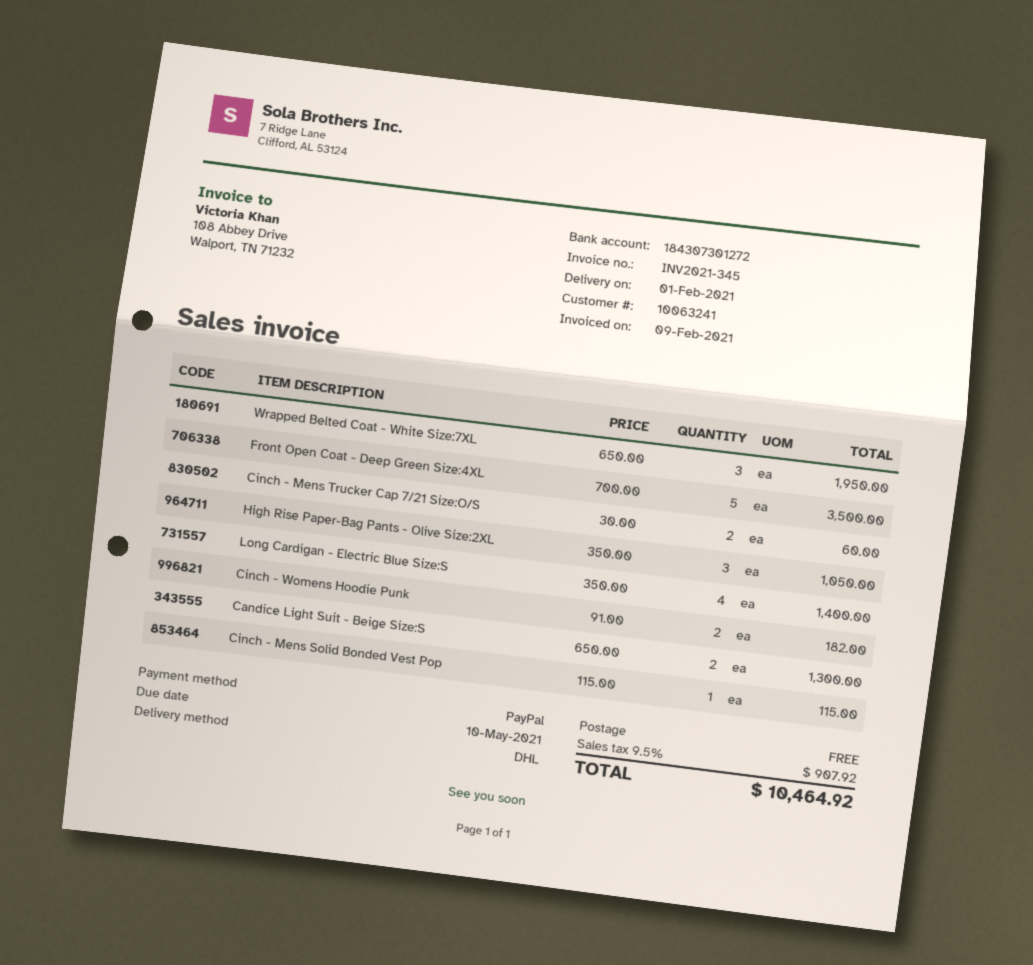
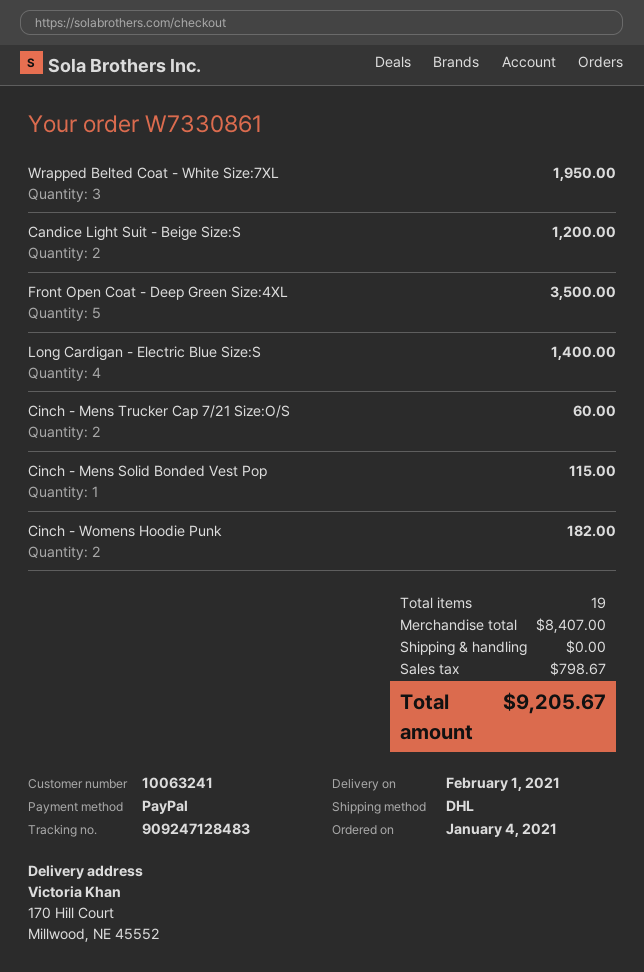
High Rise Paper-Bag Pants - Olive Size:2XL: 3 for 1050.00 -> none
Candice Light Suit - Beige Size:S: 2 for 1300.00 -> 2 for 1200.00
tax: 907.92 -> 798.67
total: 10464.92 -> 9205.67

